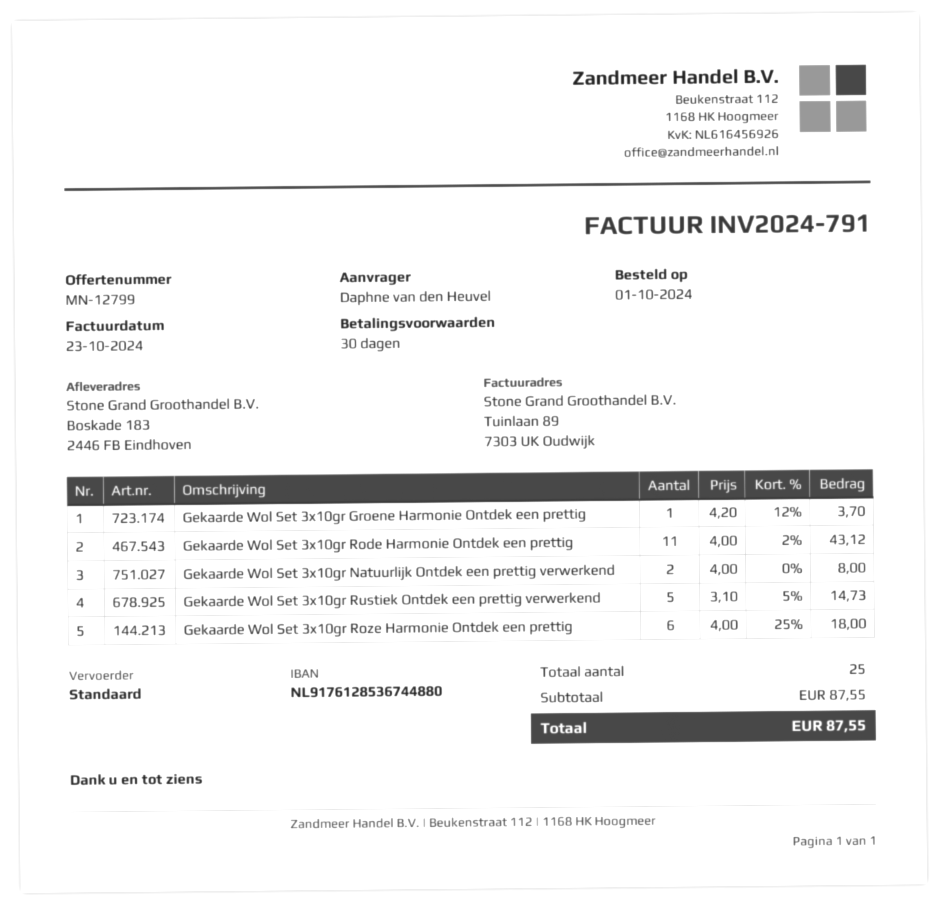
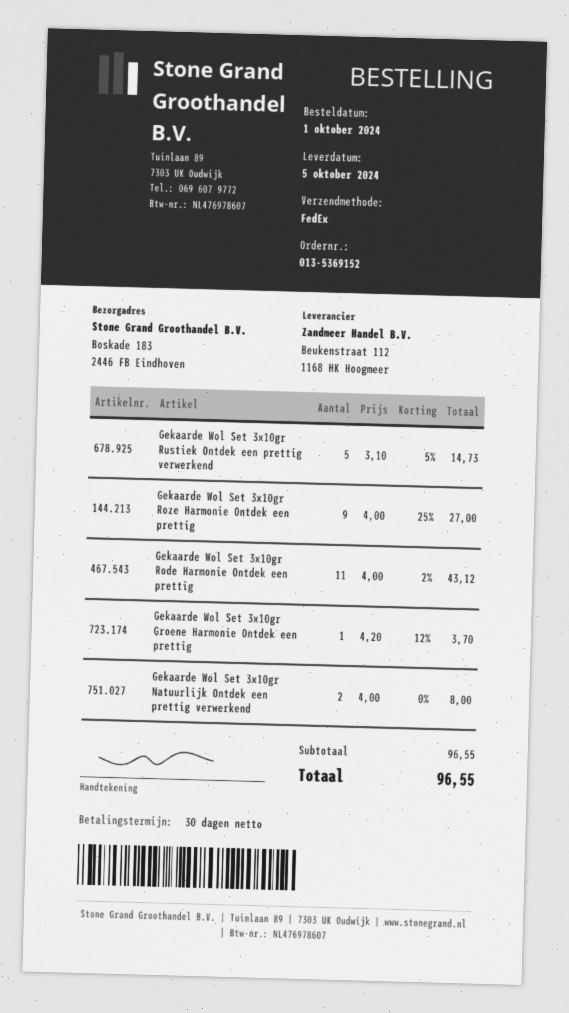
shipping method: standard -> FedEx
Gekaarde Wol Set 3x10gr Roze Harmonie Ontdek een prettig: 6 x 4.00 - 25% = 18.00 -> 9 x 4.00 - 25% = 27.00
subtotal: 87.55 -> 96.55
total: 87.55 -> 96.55

